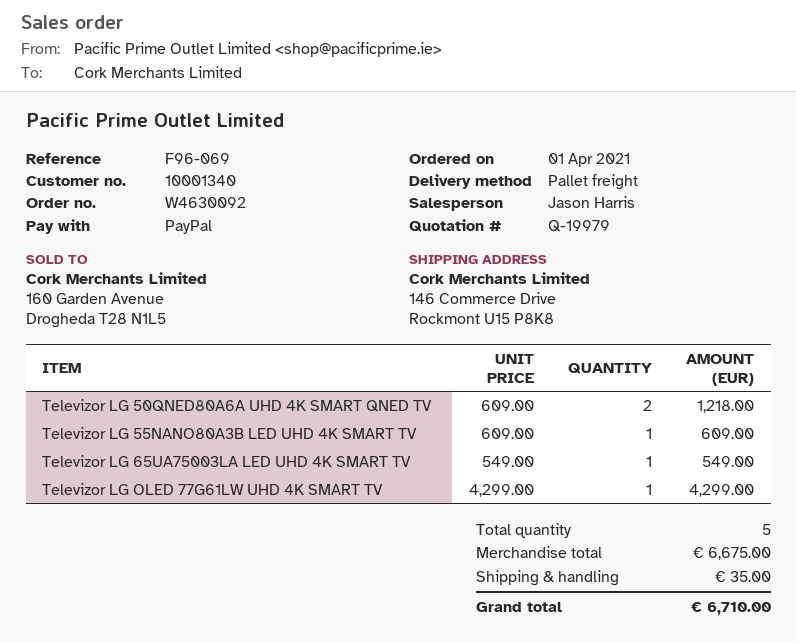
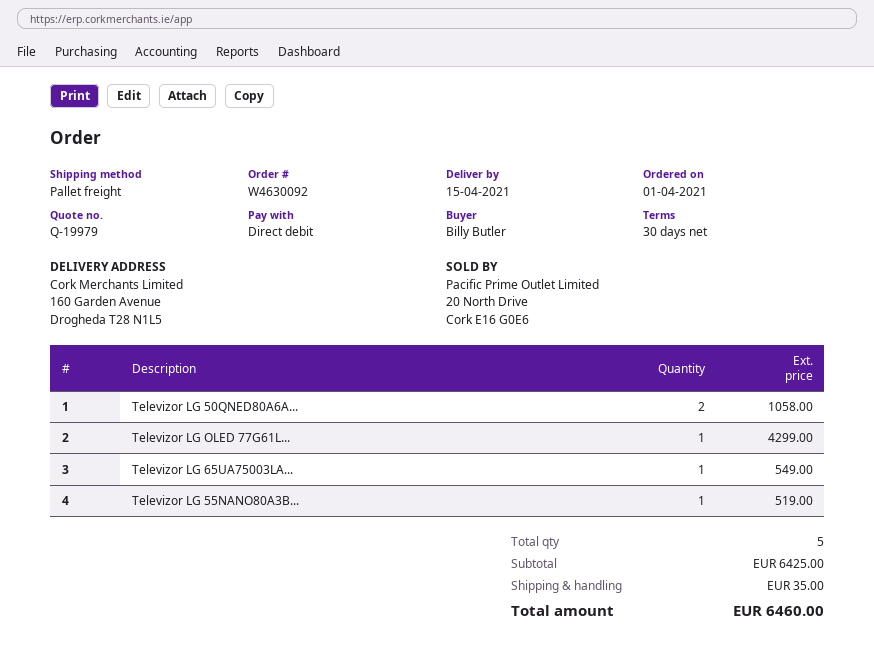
payment method: PayPal -> direct debit
ship to: 146 Commerce Drive, Rockmont U15 P8K8 -> 160 Garden Avenue, Drogheda T28 N1L5
Televizor LG 50QNED80A6A UHD 4K SMART QNED TV: 2 for 1218.00 -> 2 for 1058.00
Televizor LG 55NANO80A3B LED UHD 4K SMART TV: 1 for 609.00 -> 1 for 519.00
subtotal: 6675.00 -> 6425.00
total: 6710.00 -> 6460.00

